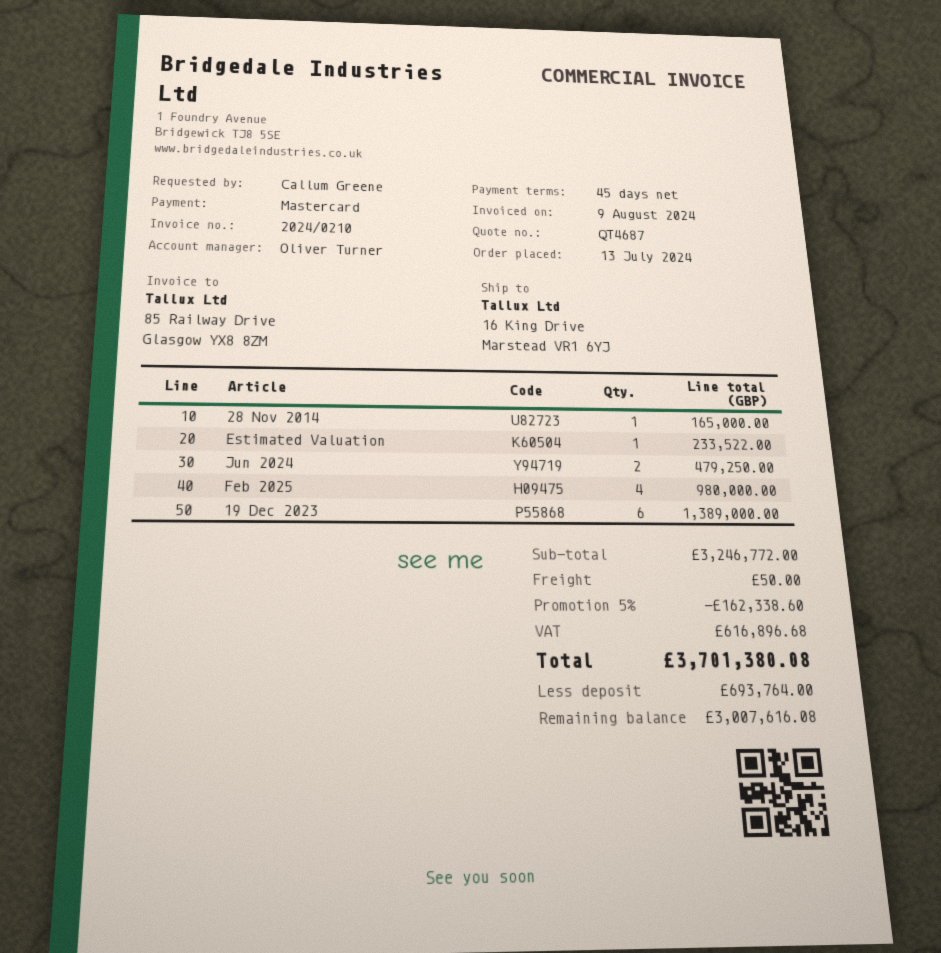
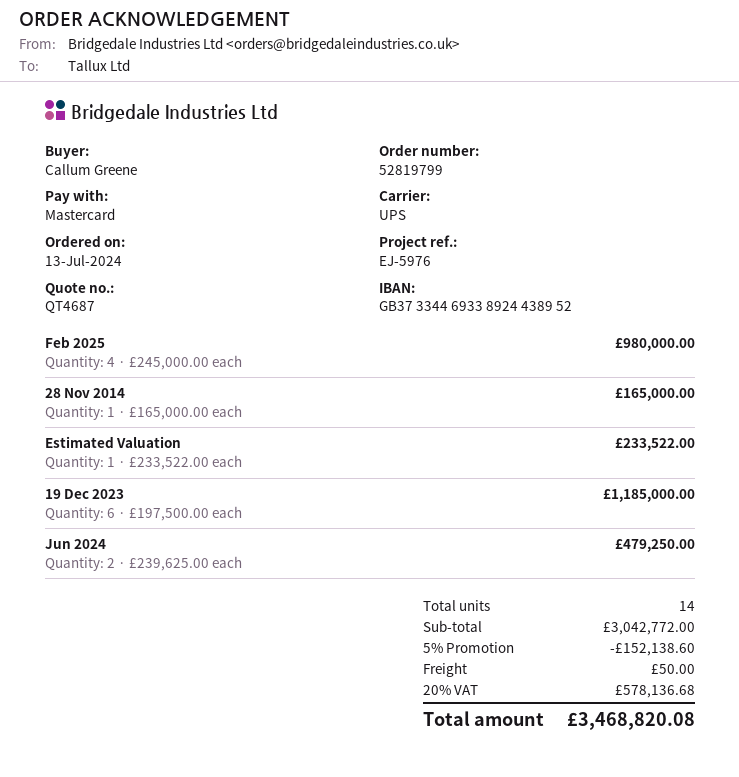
19 Dec 2023: 6 for 1389000.00 -> 6 for 1185000.00
subtotal: 3246772.00 -> 3042772.00
discount: 5% = 162338.60 -> 5% = 152138.60
tax: 616896.68 -> 578136.68
total: 3701380.08 -> 3468820.08

